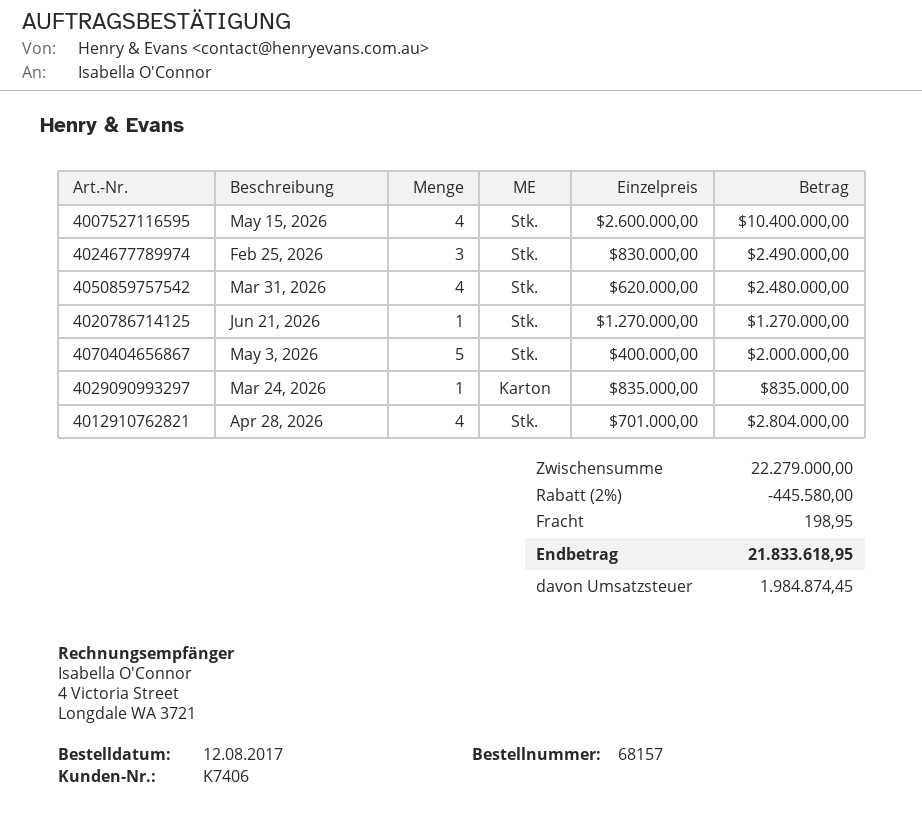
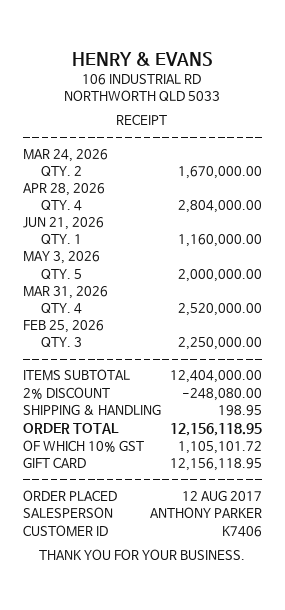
May 15, 2026: 4 for 10400000.00 -> none
Feb 25, 2026: 3 for 2490000.00 -> 3 for 2250000.00
Mar 31, 2026: 4 for 2480000.00 -> 4 for 2520000.00
Jun 21, 2026: 1 for 1270000.00 -> 1 for 1160000.00
Mar 24, 2026: 1 for 835000.00 -> 2 for 1670000.00
subtotal: 22279000.00 -> 12404000.00
discount: 2% = 445580.00 -> 2% = 248080.00
tax: 1984874.45 -> 1105101.72
total: 21833618.95 -> 12156118.95

